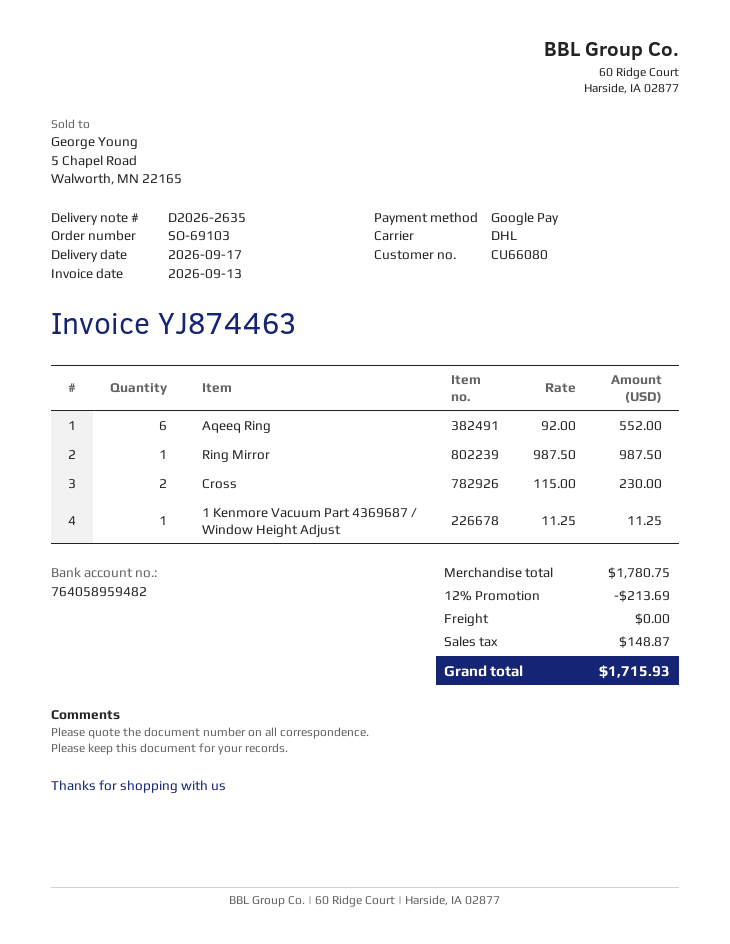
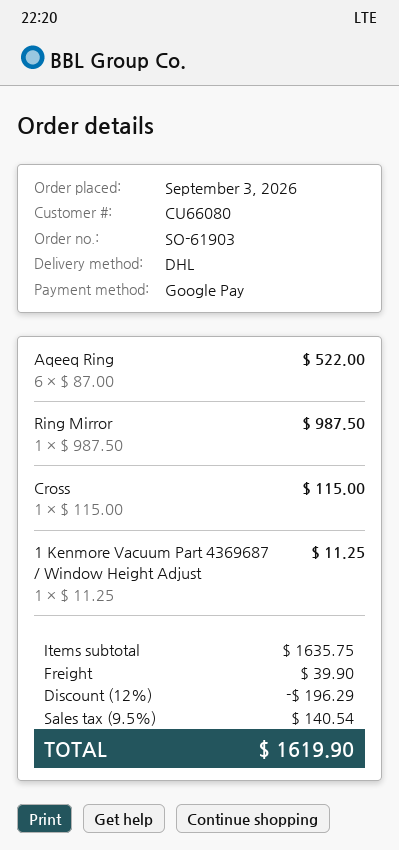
order number: SO-69103 -> SO-61903
Aqeeq Ring: 6 x 92.00 = 552.00 -> 6 x 87.00 = 522.00
Cross: 2 x 115.00 = 230.00 -> 1 x 115.00 = 115.00
subtotal: 1780.75 -> 1635.75
discount: 12% = 213.69 -> 12% = 196.29
shipping: 0.00 -> 39.90
tax: 148.87 -> 140.54
total: 1715.93 -> 1619.90

